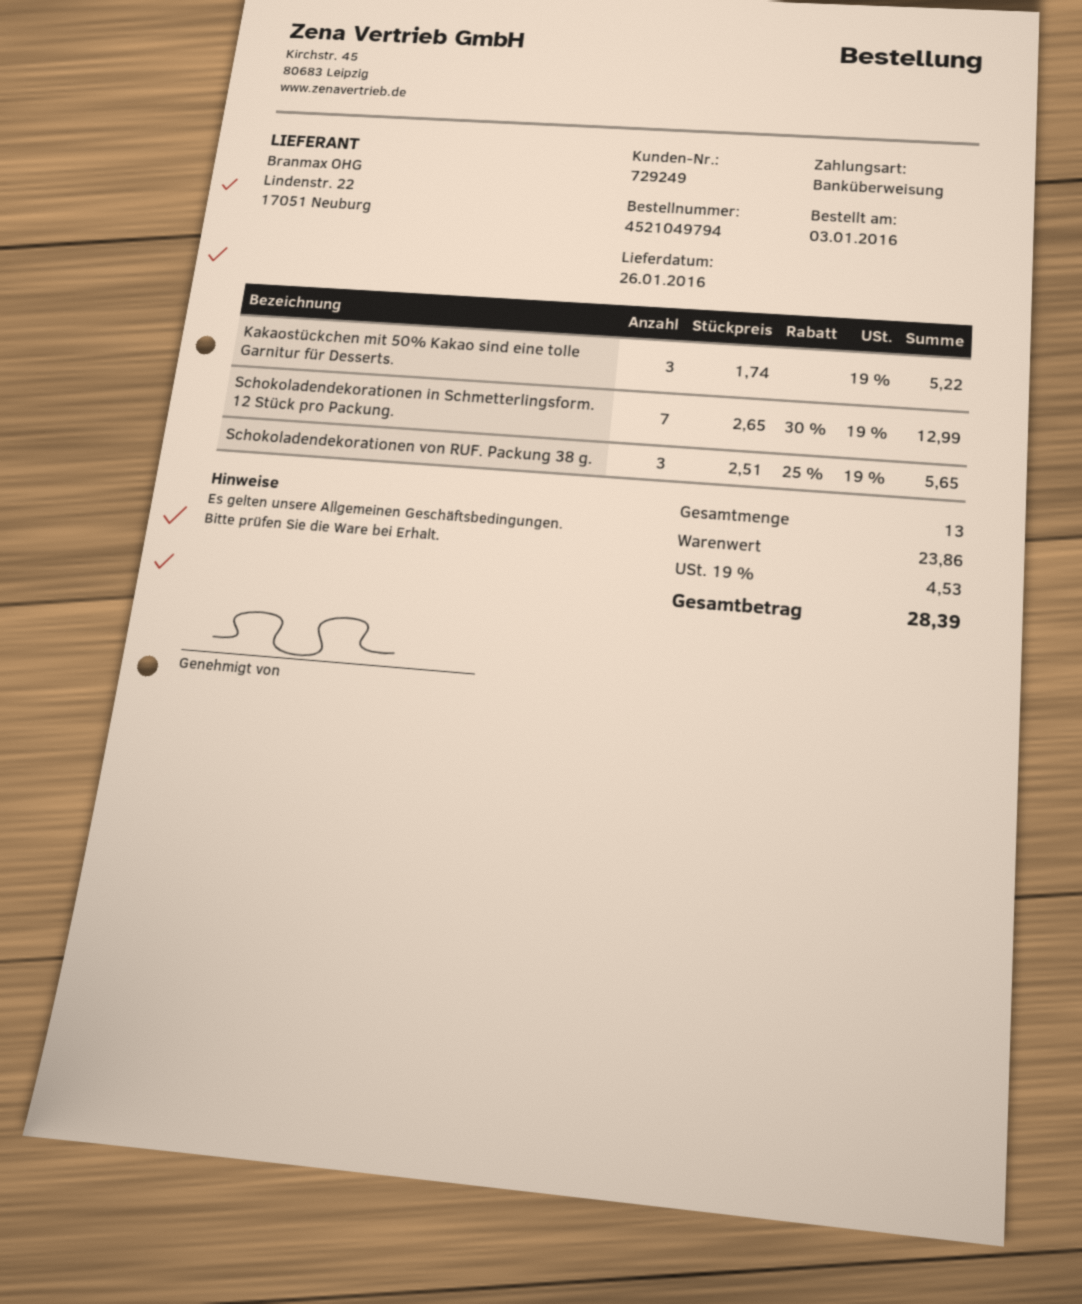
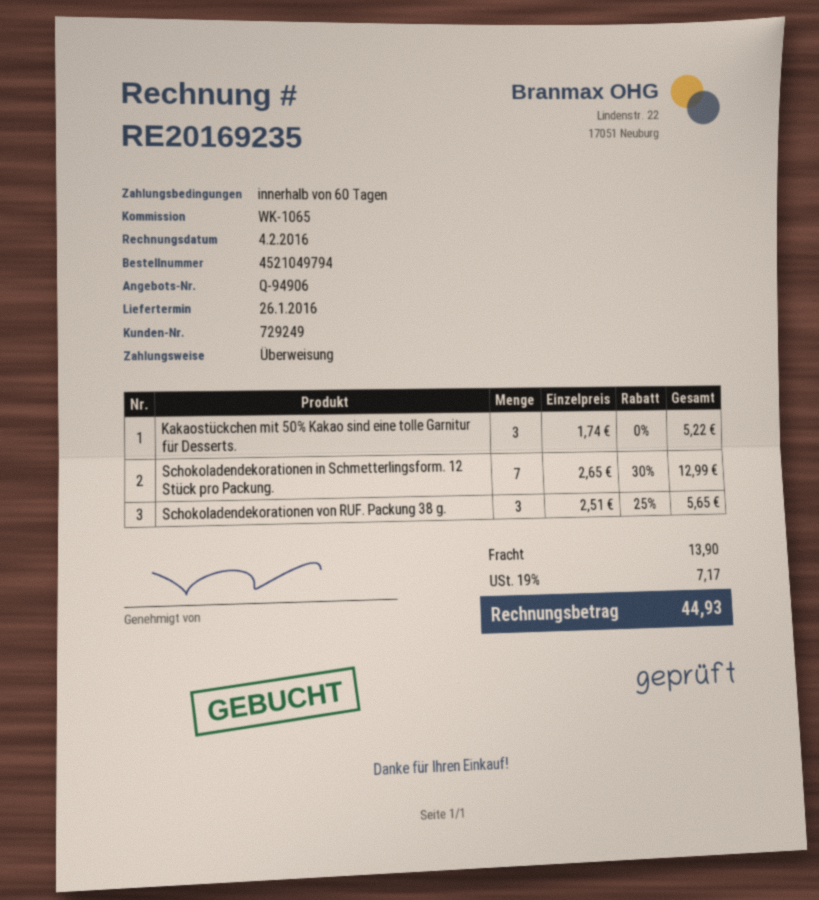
shipping: none -> 13.90
tax: 19% = 4.53 -> 19% = 7.17
total: 28.39 -> 44.93

